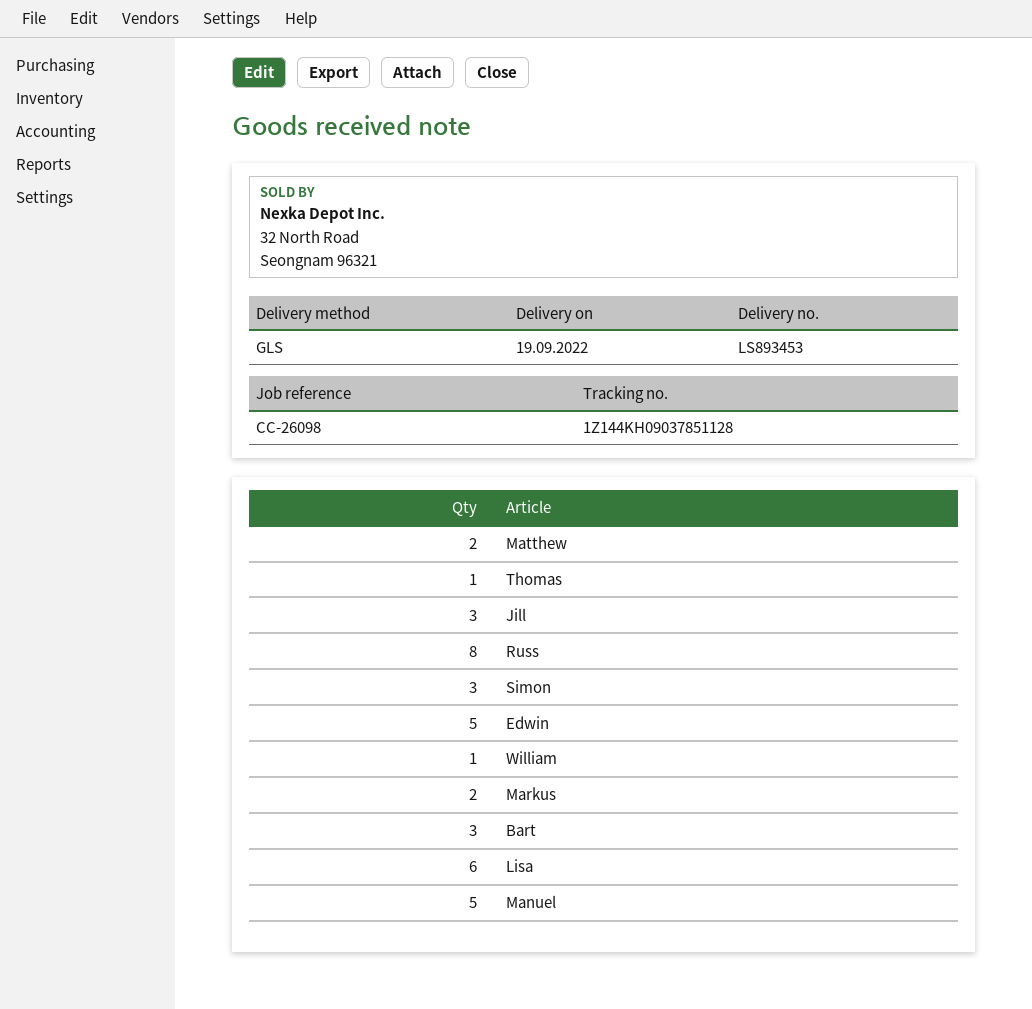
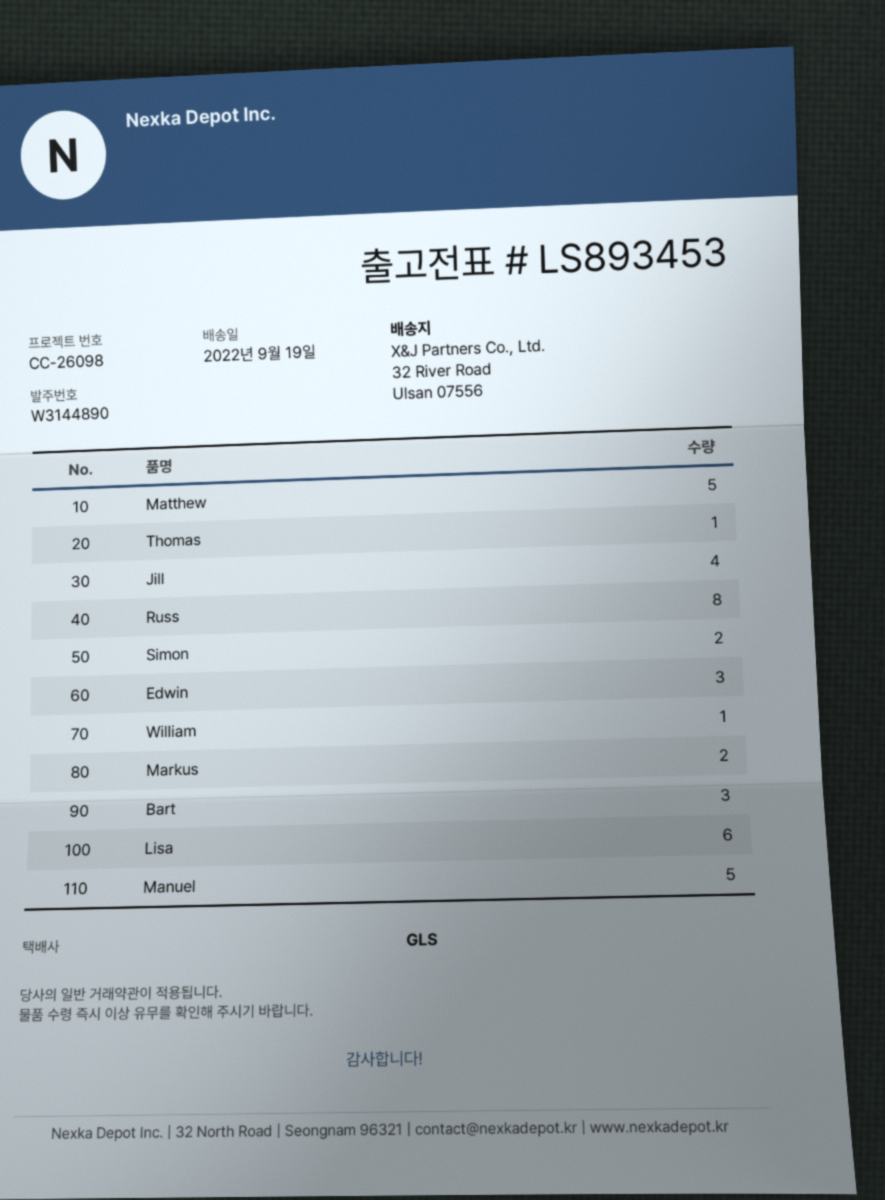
Matthew: 2 -> 5
Jill: 3 -> 4
Simon: 3 -> 2
Edwin: 5 -> 3

